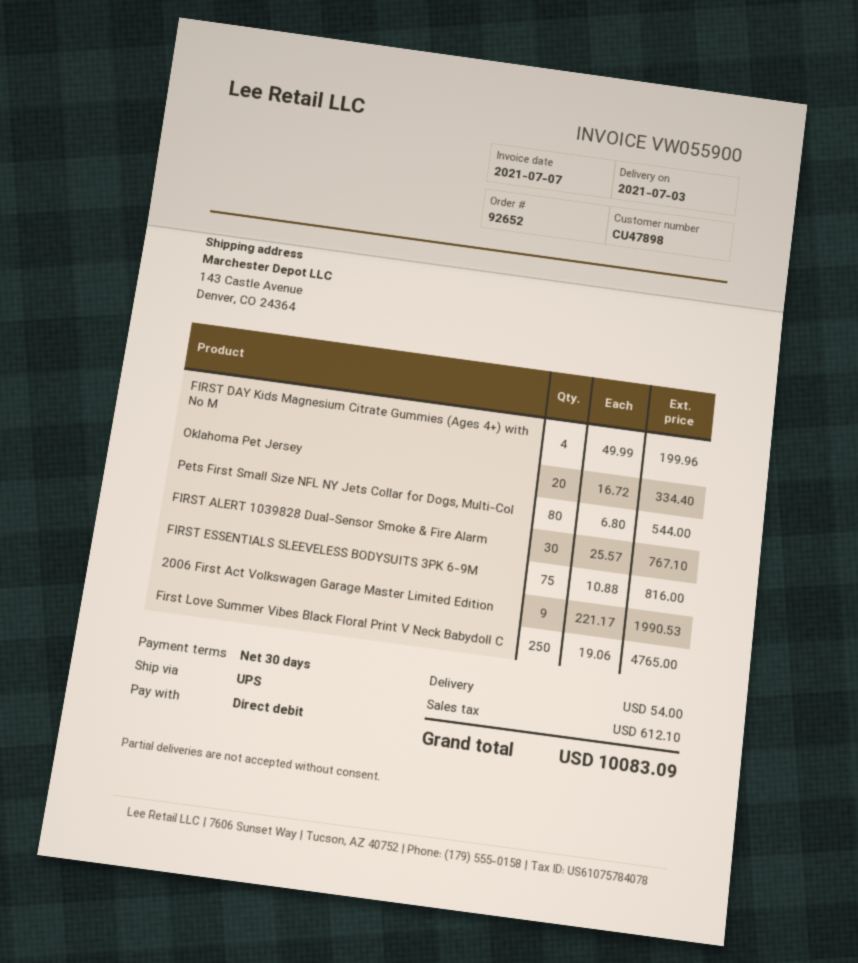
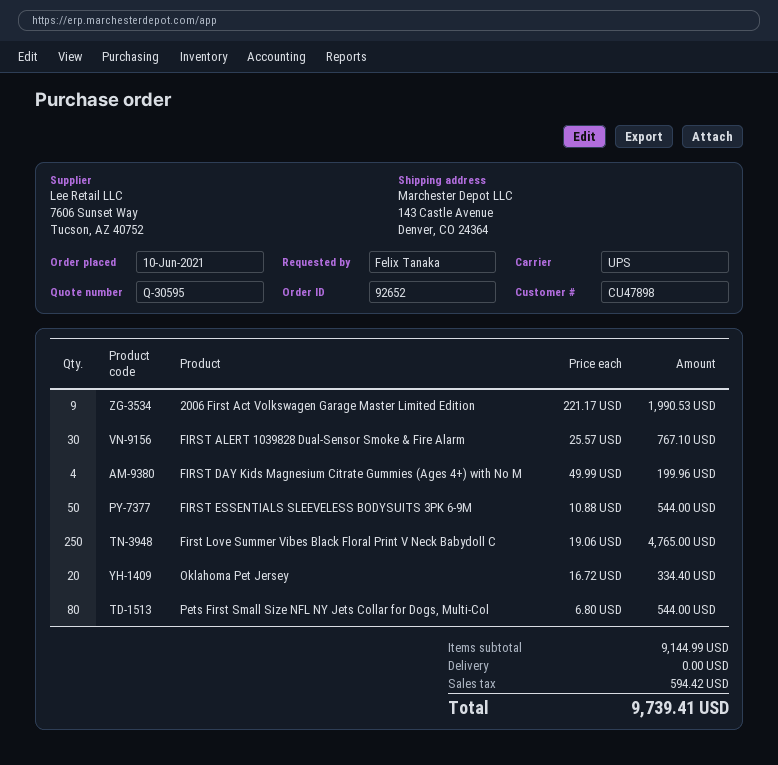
FIRST ESSENTIALS SLEEVELESS BODYSUITS 3PK 6-9M: 75 x 10.88 = 816.00 -> 50 x 10.88 = 544.00
shipping: 54.00 -> 0.00
tax: 612.10 -> 594.42
total: 10083.09 -> 9739.41

